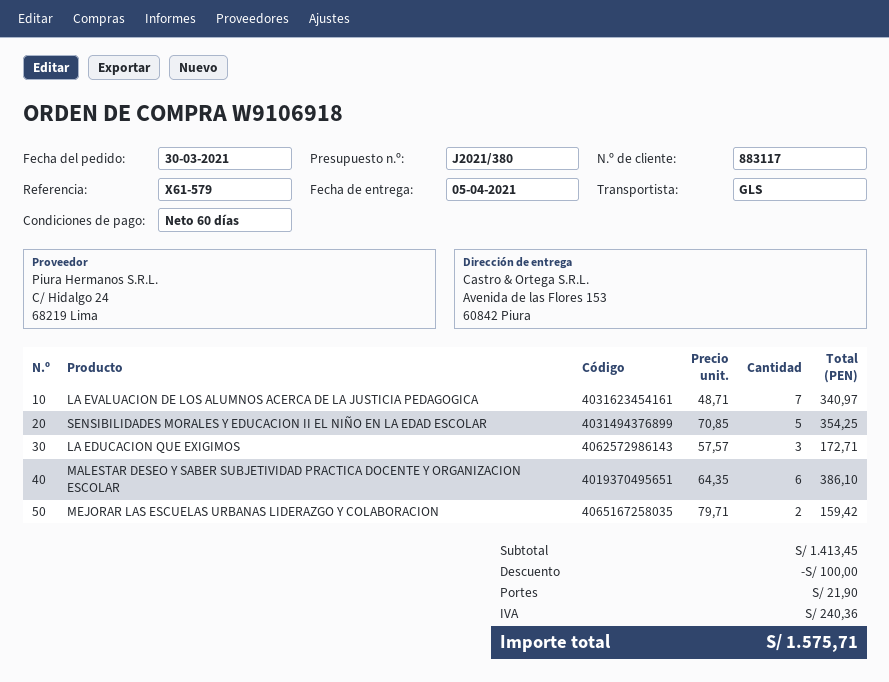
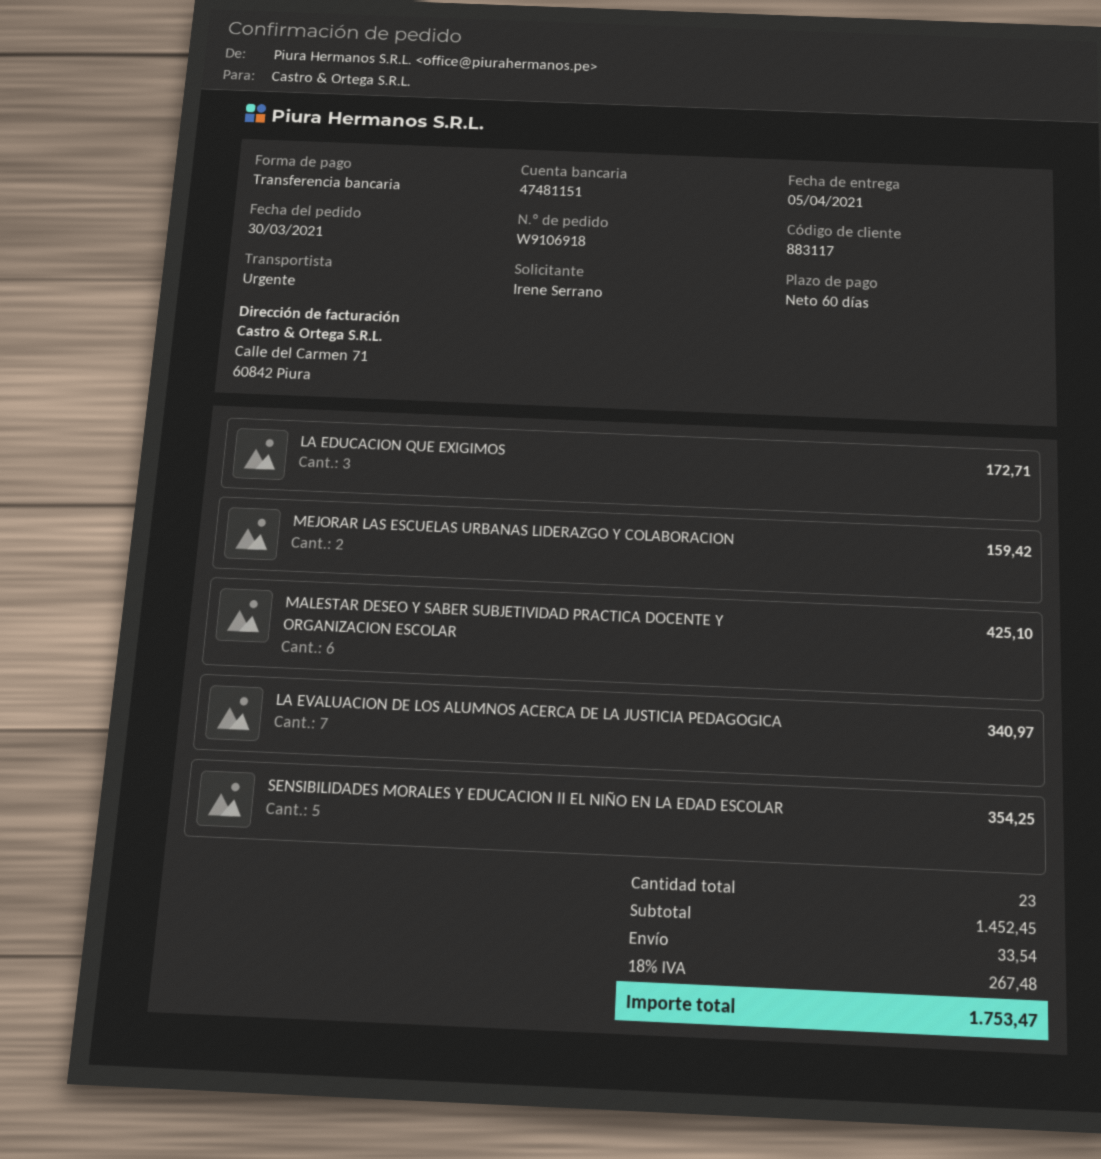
shipping method: GLS -> express
MALESTAR DESEO Y SABER SUBJETIVIDAD PRACTICA DOCENTE Y ORGANIZACION ESCOLAR: 6 for 386.10 -> 6 for 425.10
subtotal: 1413.45 -> 1452.45
discount: 100.00 -> none
shipping: 21.90 -> 33.54
tax: 240.36 -> 267.48
total: 1575.71 -> 1753.47

